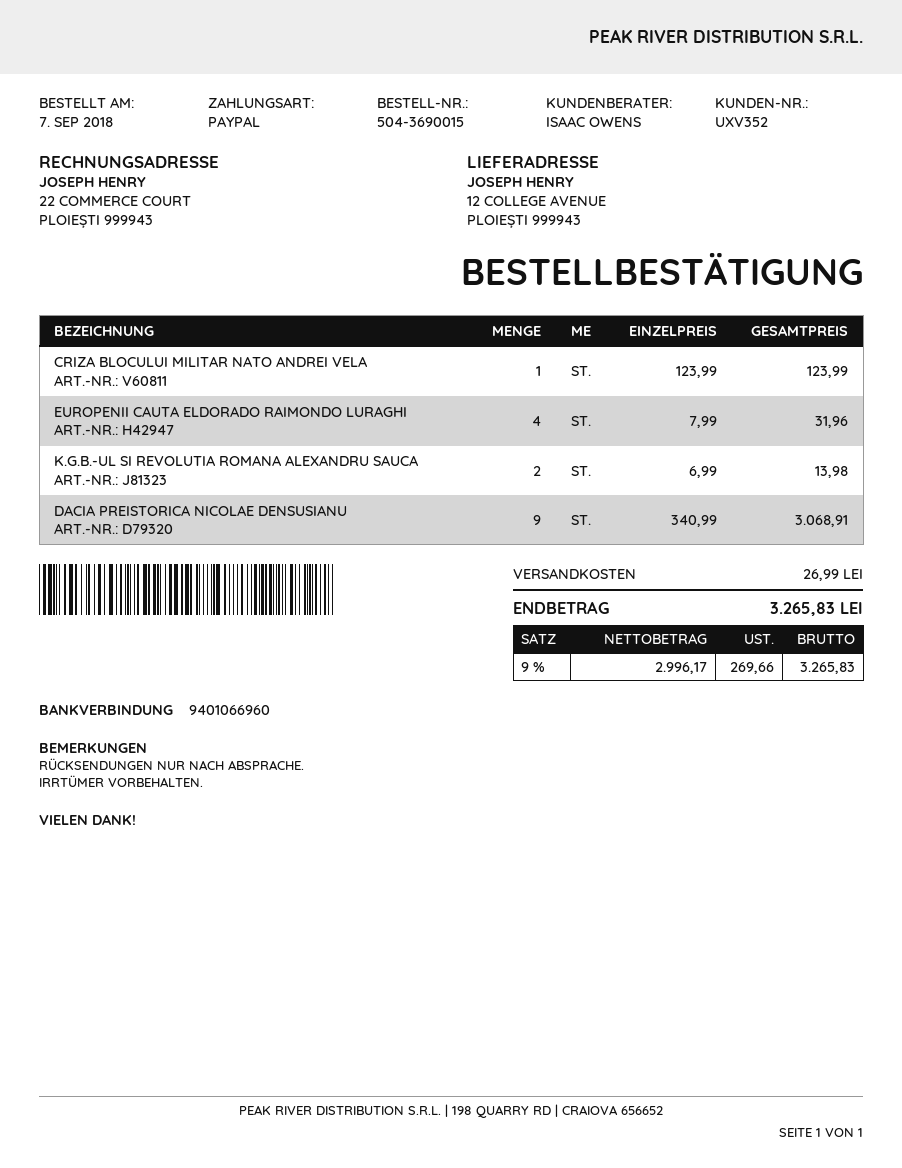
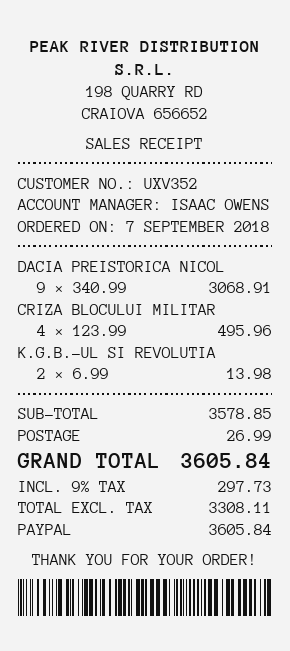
CRIZA BLOCULUI MILITAR NATO ANDREI VELA: 1 x 123.99 = 123.99 -> 4 x 123.99 = 495.96
EUROPENII CAUTA ELDORADO RAIMONDO LURAGHI: 4 x 7.99 = 31.96 -> none
net: 2996.17 -> 3308.11
tax: 9% = 269.66 -> 9% = 297.73
total: 3265.83 -> 3605.84

